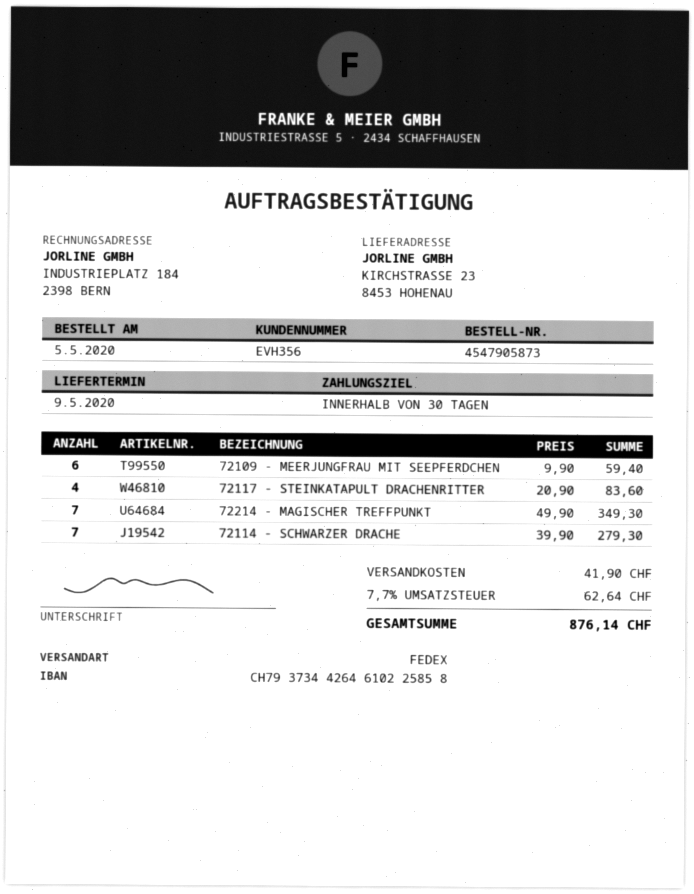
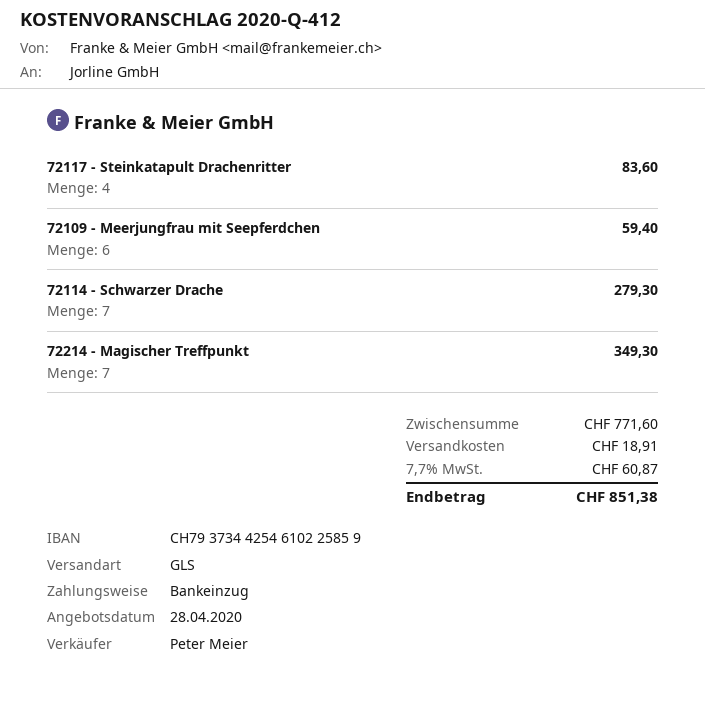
bank account: CH7937344264610225858 -> CH7937344254610225859
shipping method: FedEx -> GLS
shipping: 41.90 -> 18.91
tax: 7.7% = 62.64 -> 7.7% = 60.87
total: 876.14 -> 851.38

